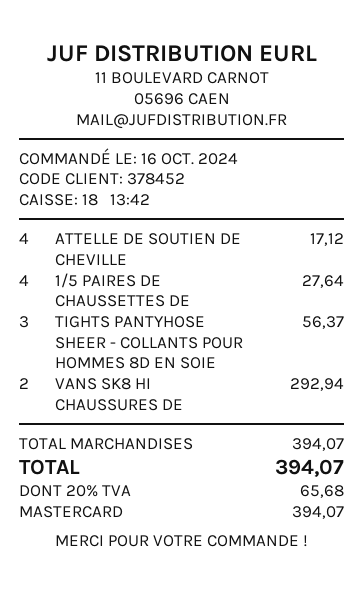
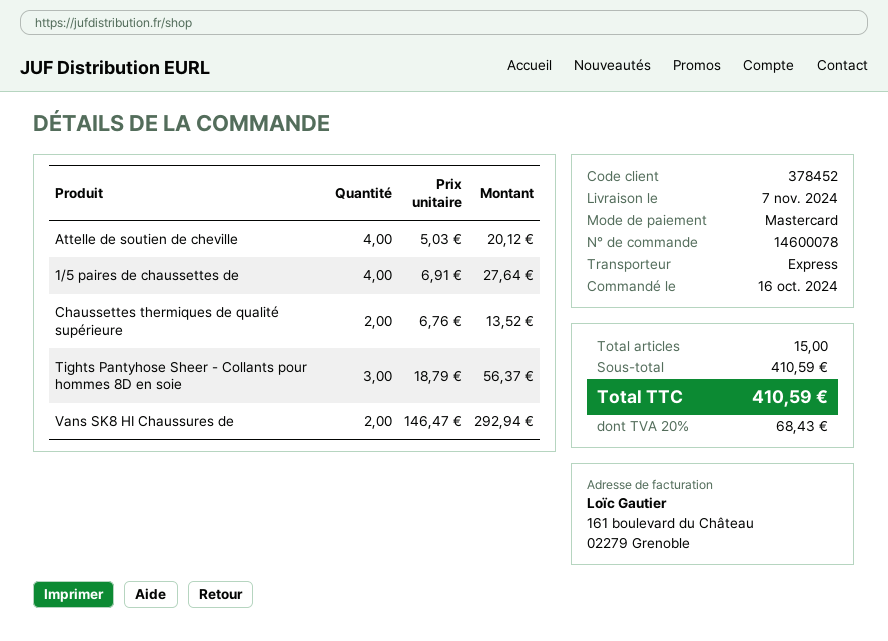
ATTELLE DE SOUTIEN DE CHEVILLE: 4 for 17.12 -> 4 for 20.12
Chaussettes thermiques de qualité supérieure: none -> 2 for 13.52
subtotal: 394.07 -> 410.59
tax: 20% = 65.68 -> 20% = 68.43
total: 394.07 -> 410.59

